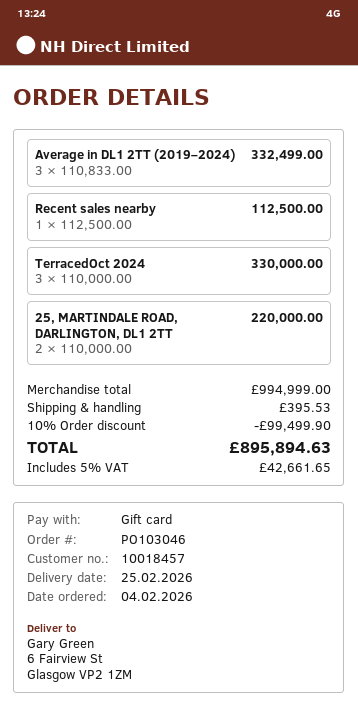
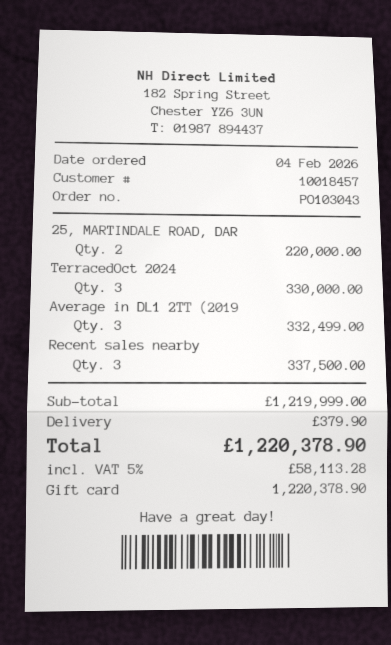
order number: PO103046 -> PO103043
Recent sales nearby: 1 for 112500.00 -> 3 for 337500.00
subtotal: 994999.00 -> 1219999.00
discount: 10% = 99499.90 -> none
shipping: 395.53 -> 379.90
tax: 5% = 42661.65 -> 5% = 58113.28
total: 895894.63 -> 1220378.90

